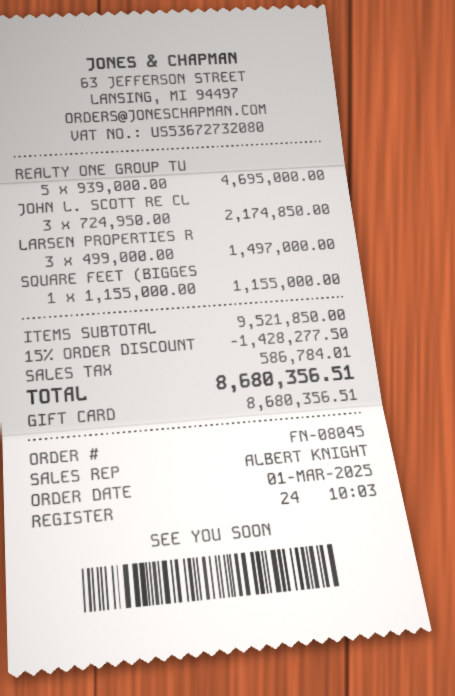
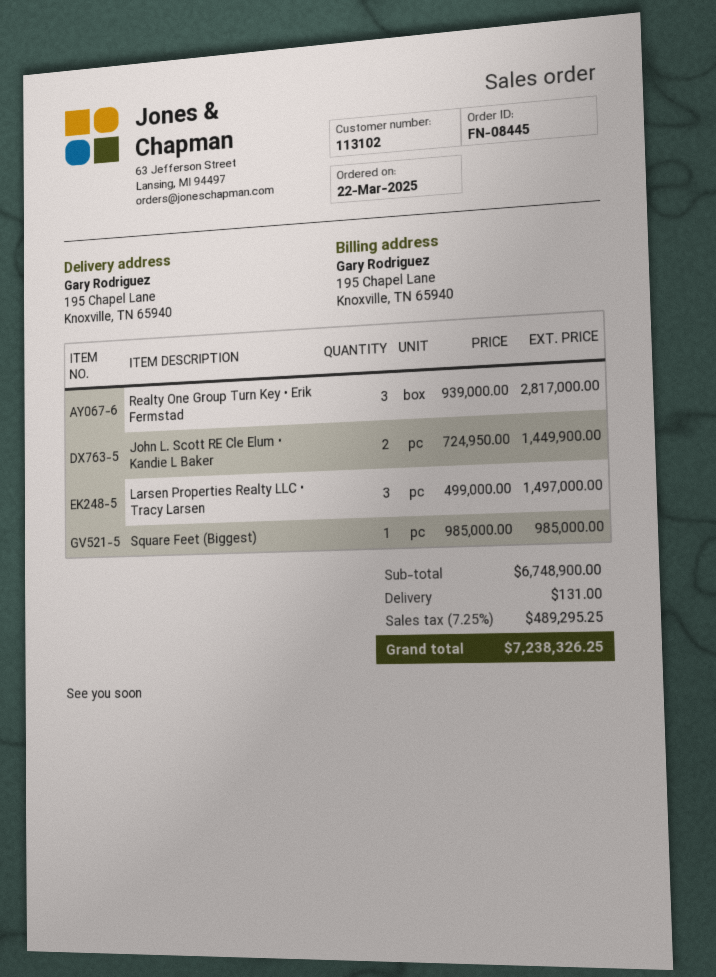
order number: FN-08045 -> FN-08445
order date: 2025-03-01 -> 2025-03-22
REALTY ONE GROUP TU: 5 x 939000.00 = 4695000.00 -> 3 x 939000.00 = 2817000.00
JOHN L. SCOTT RE CL: 3 x 724950.00 = 2174850.00 -> 2 x 724950.00 = 1449900.00
SQUARE FEET (BIGGES: 1 x 1155000.00 = 1155000.00 -> 1 x 985000.00 = 985000.00
subtotal: 9521850.00 -> 6748900.00
discount: 15% = 1428277.50 -> none
shipping: none -> 131.00
tax: 586784.01 -> 489295.25
total: 8680356.51 -> 7238326.25

